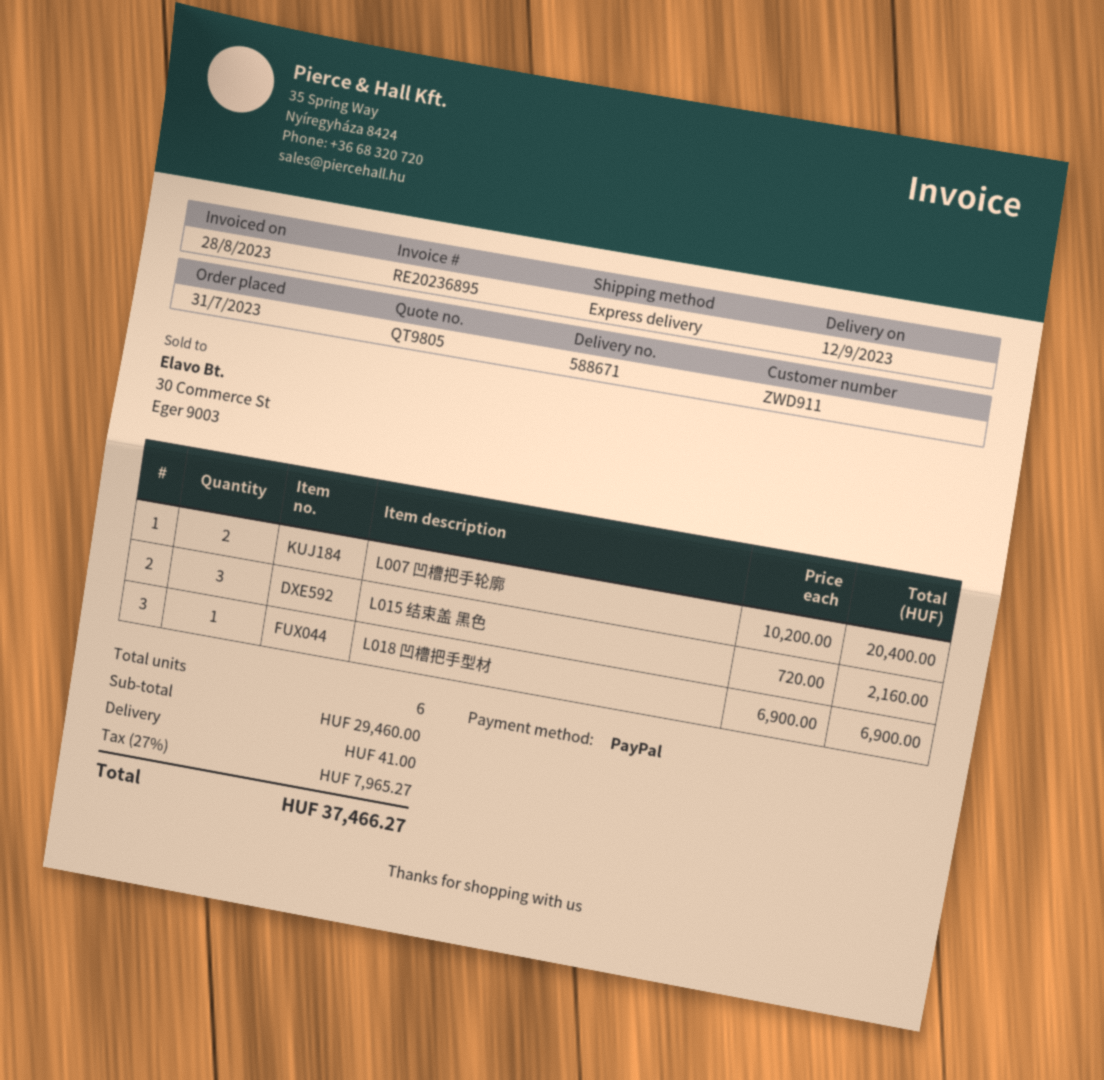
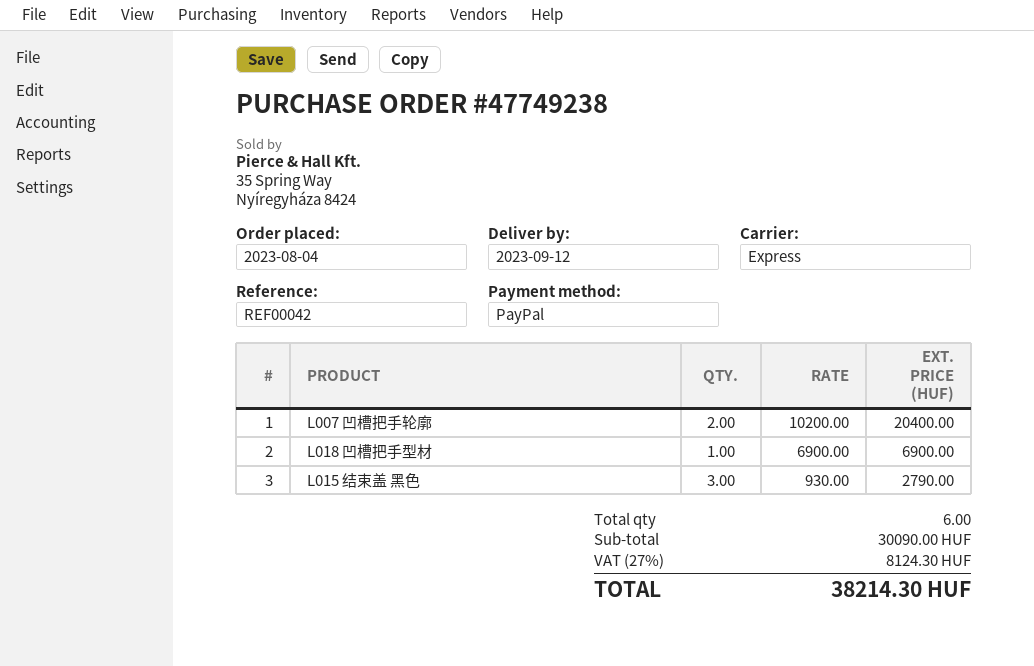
order date: 2023-07-31 -> 2023-08-04
L015 结束盖 黑色: 3 x 720.00 = 2160.00 -> 3 x 930.00 = 2790.00
subtotal: 29460.00 -> 30090.00
shipping: 41.00 -> none
tax: 27% = 7965.27 -> 27% = 8124.30
total: 37466.27 -> 38214.30

